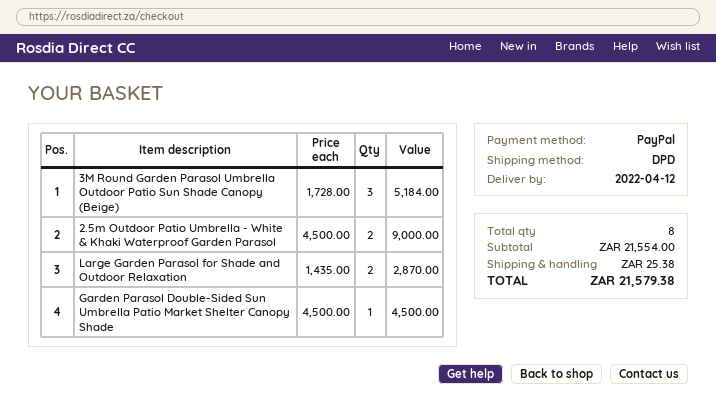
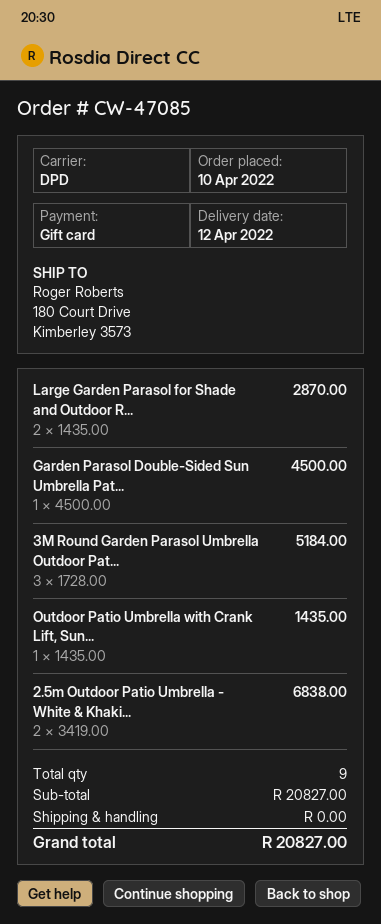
payment method: PayPal -> gift card
2.5m Outdoor Patio Umbrella - White & Khaki Waterproof Garden Parasol: 2 x 4500.00 = 9000.00 -> 2 x 3419.00 = 6838.00
Outdoor Patio Umbrella with Crank Lift, Sun...: none -> 1 x 1435.00 = 1435.00
total quantity: 8 -> 9
subtotal: 21554.00 -> 20827.00
shipping: 25.38 -> 0.00
total: 21579.38 -> 20827.00

